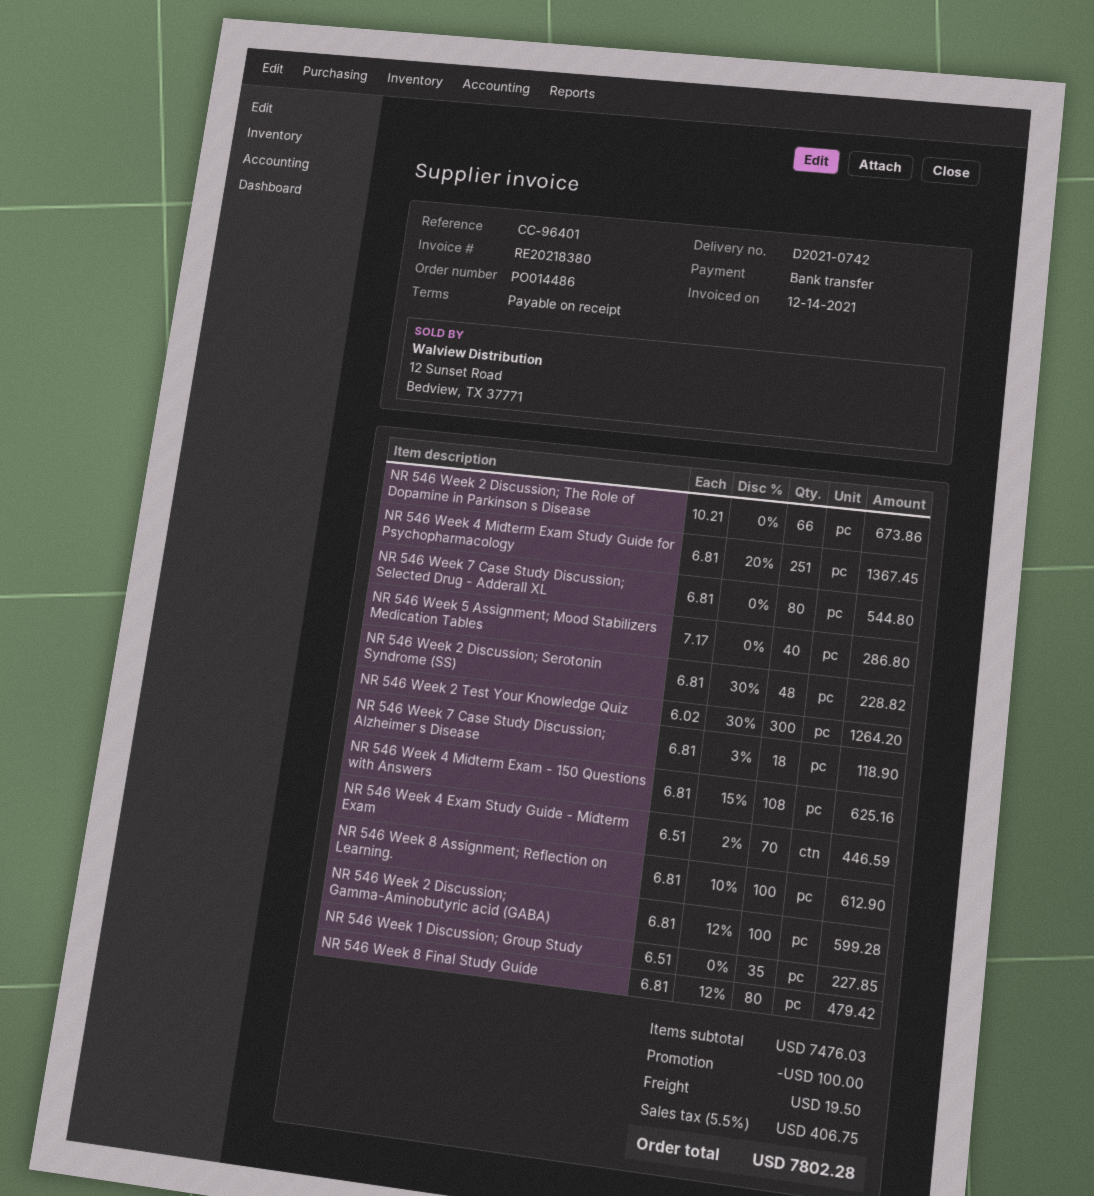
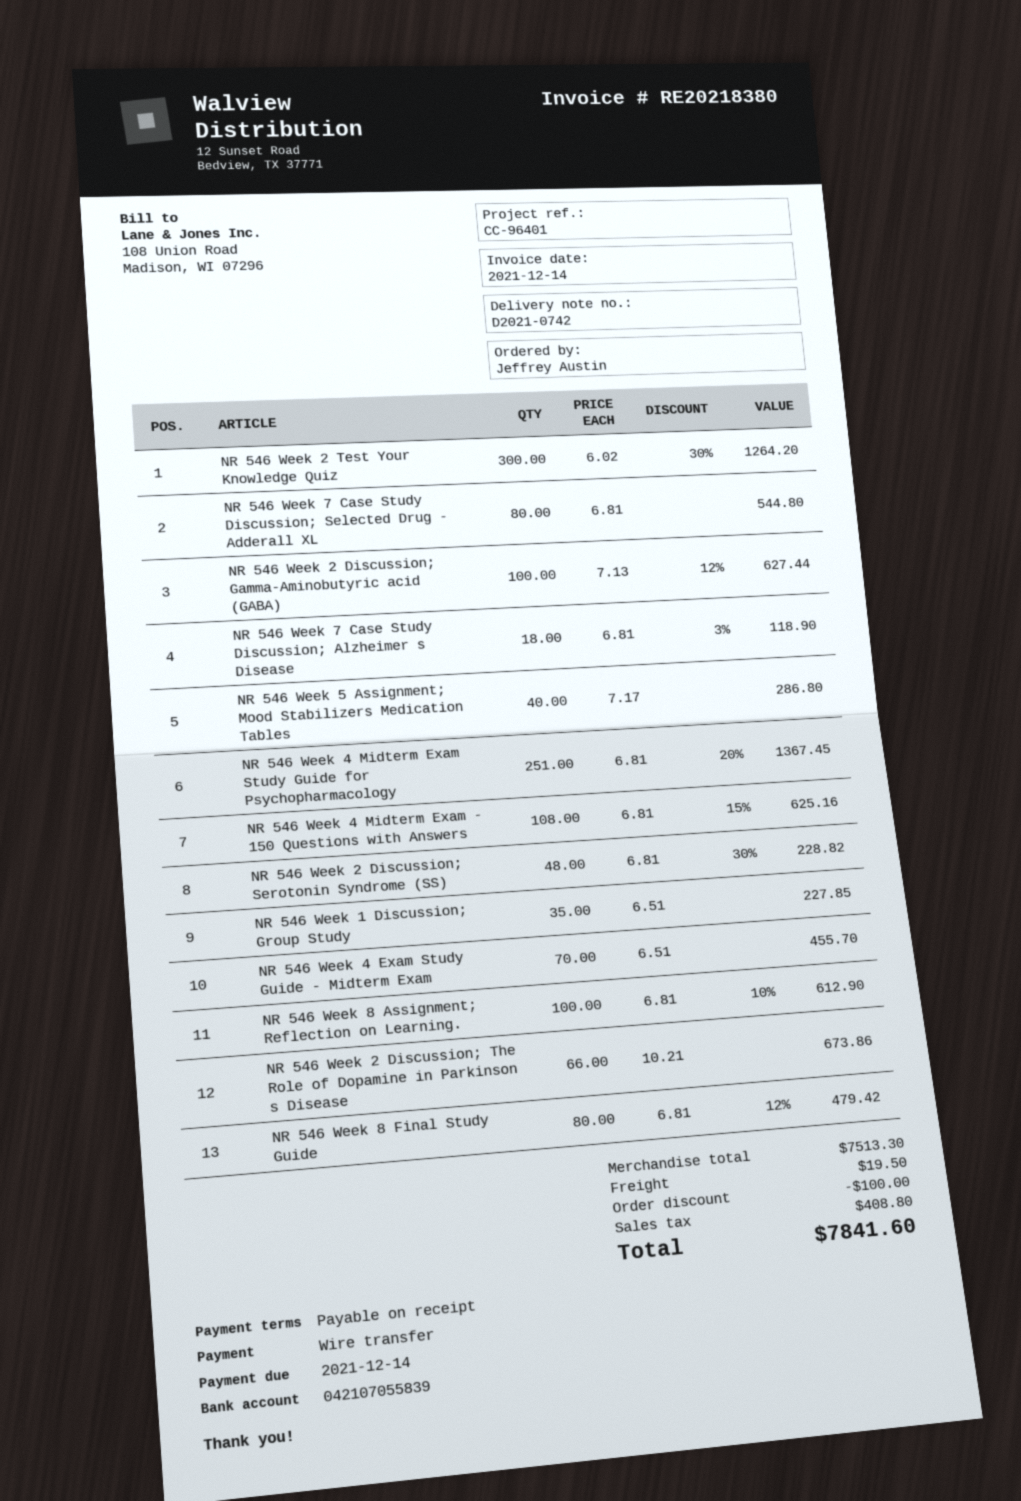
NR 546 Week 4 Exam Study Guide - Midterm Exam: 70 x 6.51 - 2% = 446.59 -> 70 x 6.51 = 455.70
NR 546 Week 2 Discussion; Gamma-Aminobutyric acid (GABA): 100 x 6.81 - 12% = 599.28 -> 100 x 7.13 - 12% = 627.44
subtotal: 7476.03 -> 7513.30
tax: 406.75 -> 408.80
total: 7802.28 -> 7841.60

